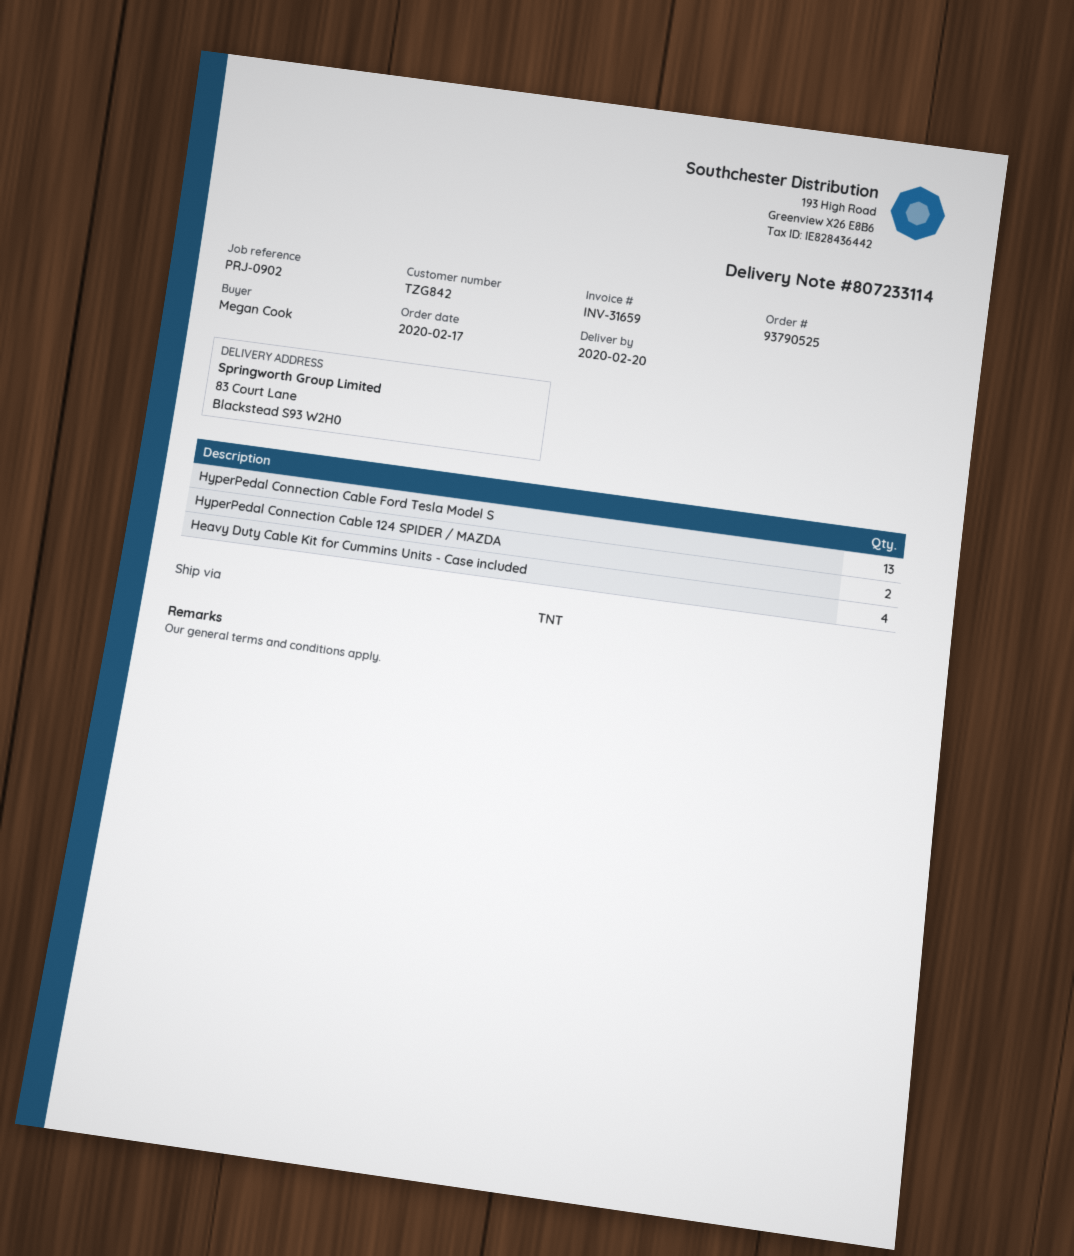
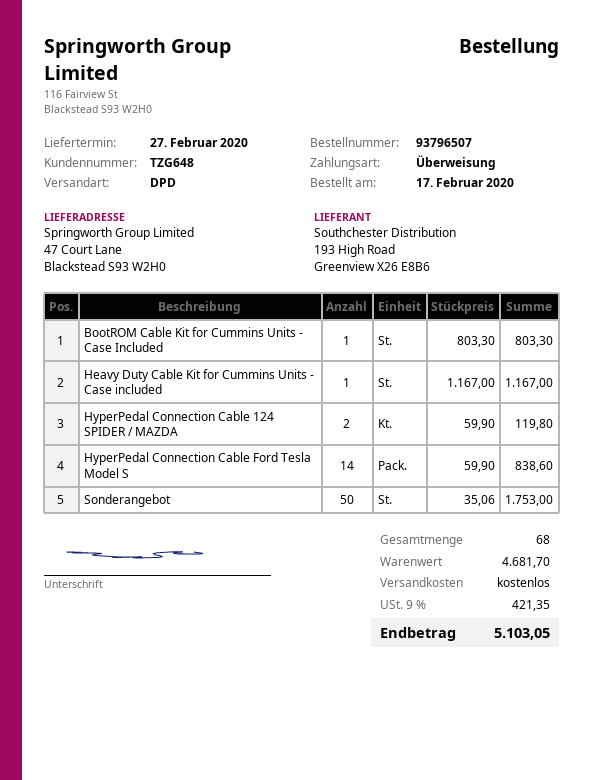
order number: 93790525 -> 93796507
delivery date: 2020-02-20 -> 2020-02-27
customer number: TZG842 -> TZG648
shipping method: TNT -> DPD
ship to: 83 Court Lane, Blackstead S93 W2H0 -> 47 Court Lane, Blackstead S93 W2H0
HyperPedal Connection Cable Ford Tesla Model S: 13 -> 14
Heavy Duty Cable Kit for Cummins Units - Case included: 4 -> 1
BootROM Cable Kit for Cummins Units - Case Included: none -> 1
Sonderangebot: none -> 50

